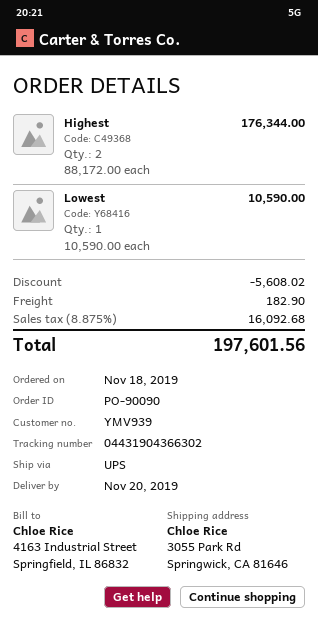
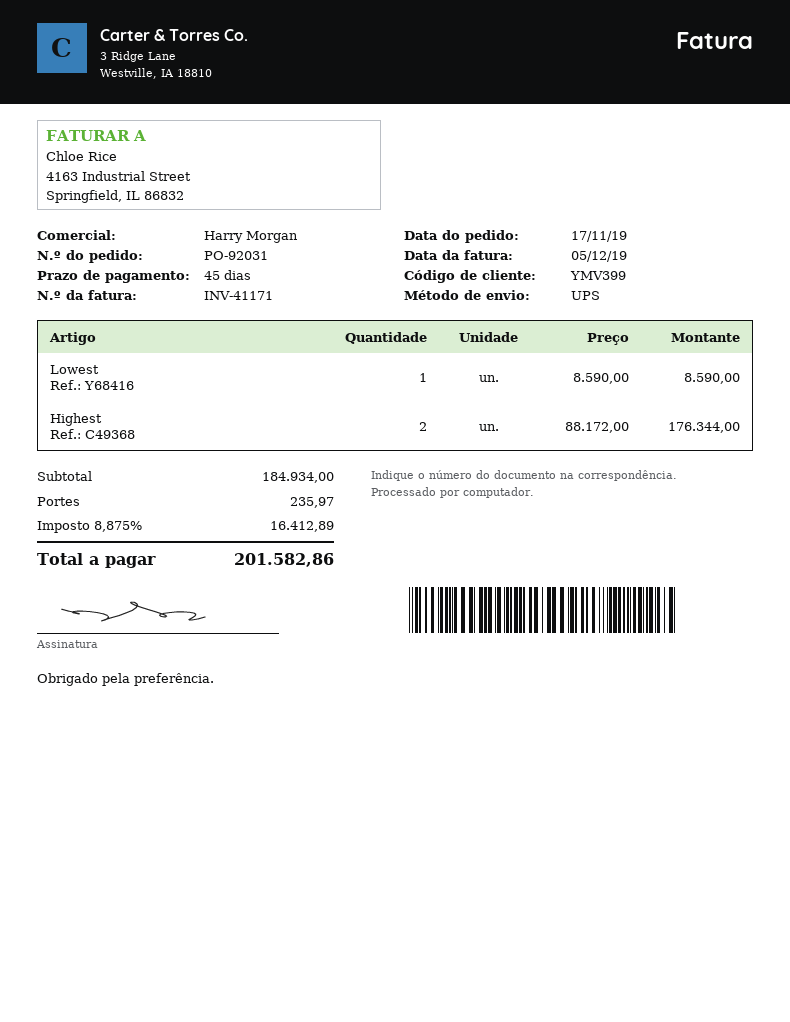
order number: PO-90090 -> PO-92031
order date: 2019-11-18 -> 2019-11-17
customer number: YMV939 -> YMV399
Lowest: 1 x 10590.00 = 10590.00 -> 1 x 8590.00 = 8590.00
discount: 5608.02 -> none
shipping: 182.90 -> 235.97
tax: 8.875% = 16092.68 -> 8.875% = 16412.89
total: 197601.56 -> 201582.86

